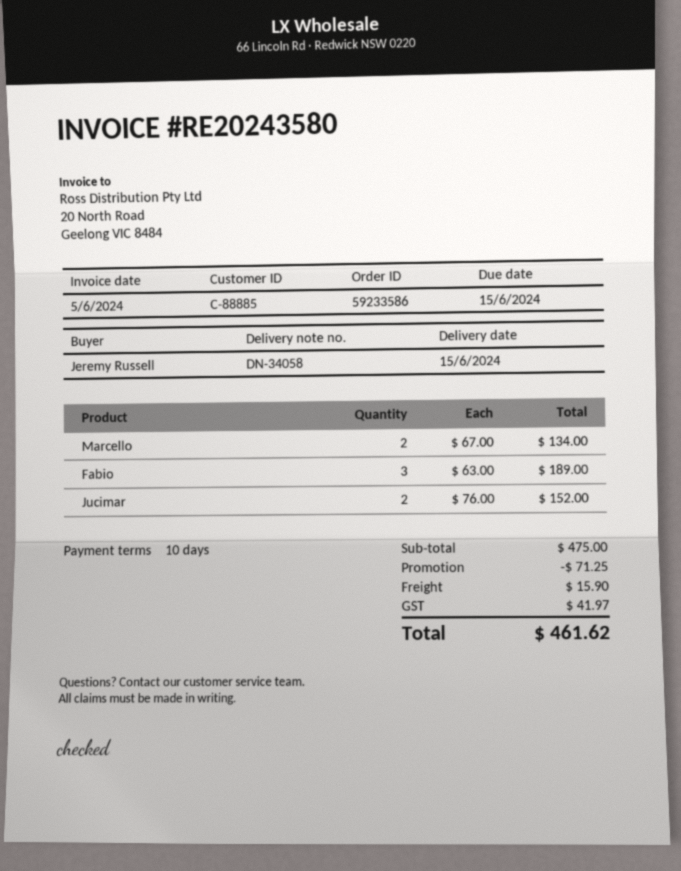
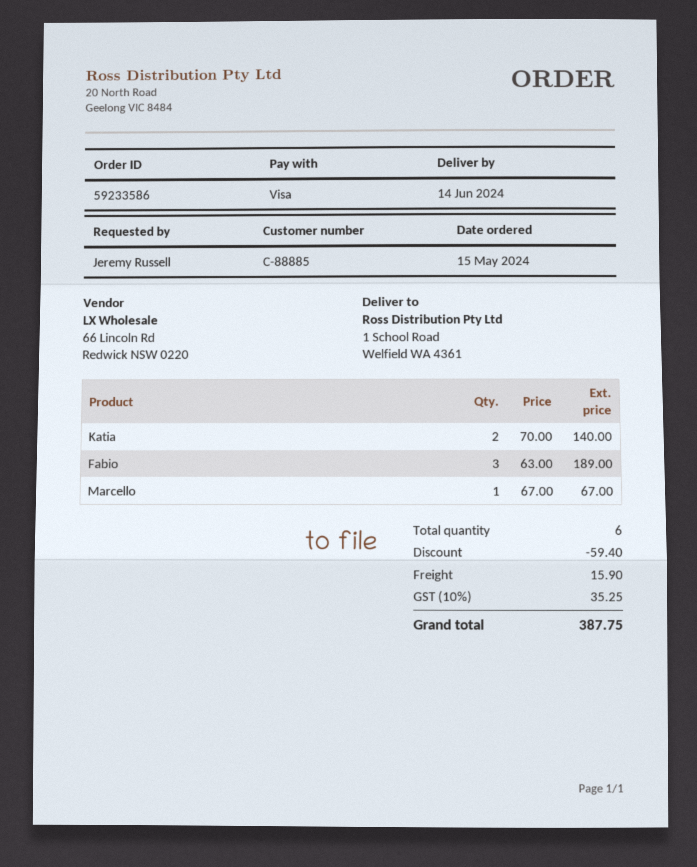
delivery date: 2024-06-15 -> 2024-06-14
Marcello: 2 x 67.00 = 134.00 -> 1 x 67.00 = 67.00
Jucimar: 2 x 76.00 = 152.00 -> none
Katia: none -> 2 x 70.00 = 140.00
discount: 71.25 -> 59.40
tax: 41.97 -> 35.25
total: 461.62 -> 387.75

